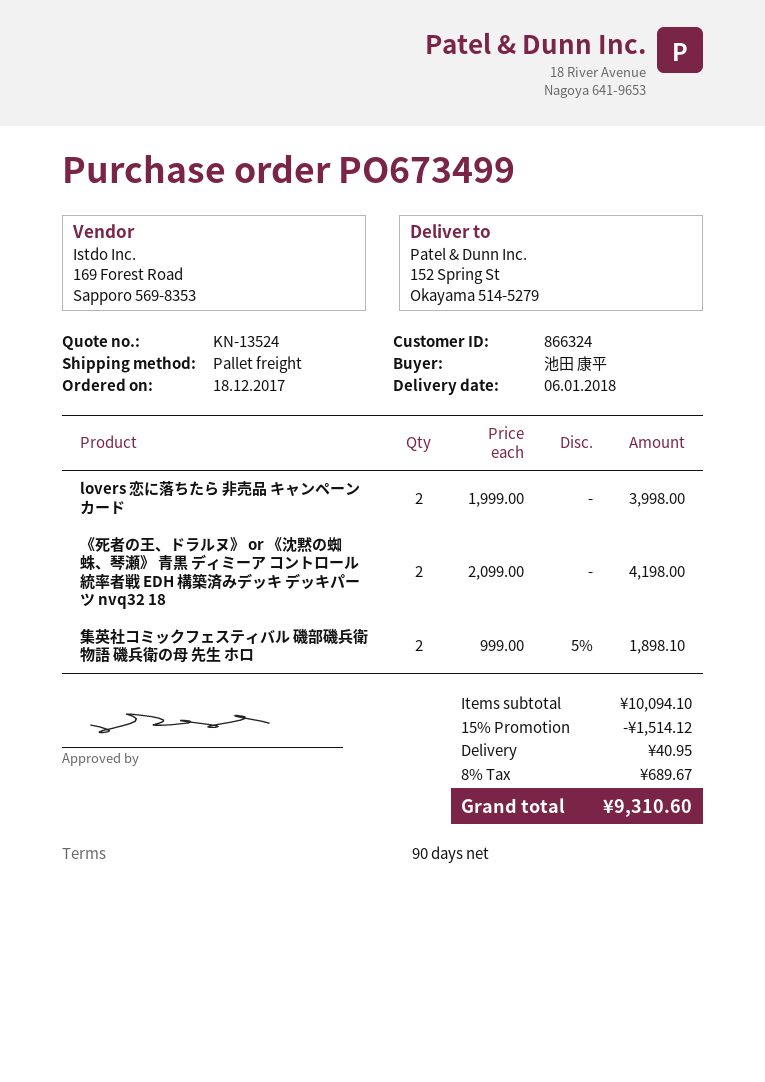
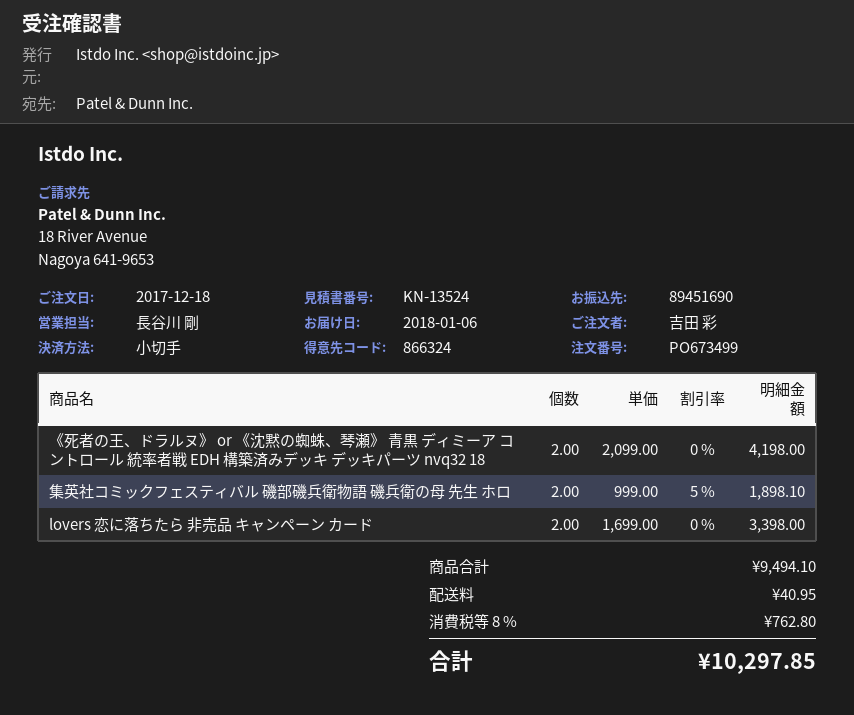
ordered by: 池田 康平 -> 吉田 彩
lovers 恋に落ちたら 非売品 キャンペーン カード: 2 x 1999.00 = 3998.00 -> 2 x 1699.00 = 3398.00
subtotal: 10094.10 -> 9494.10
discount: 15% = 1514.12 -> none
tax: 8% = 689.67 -> 8% = 762.80
total: 9310.60 -> 10297.85

